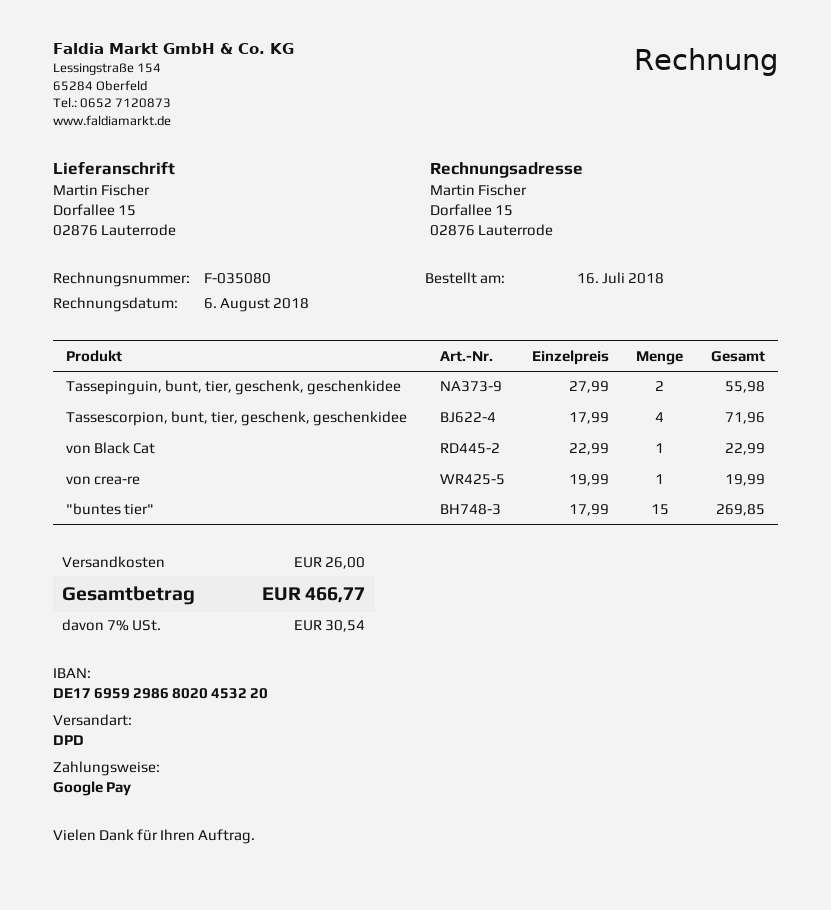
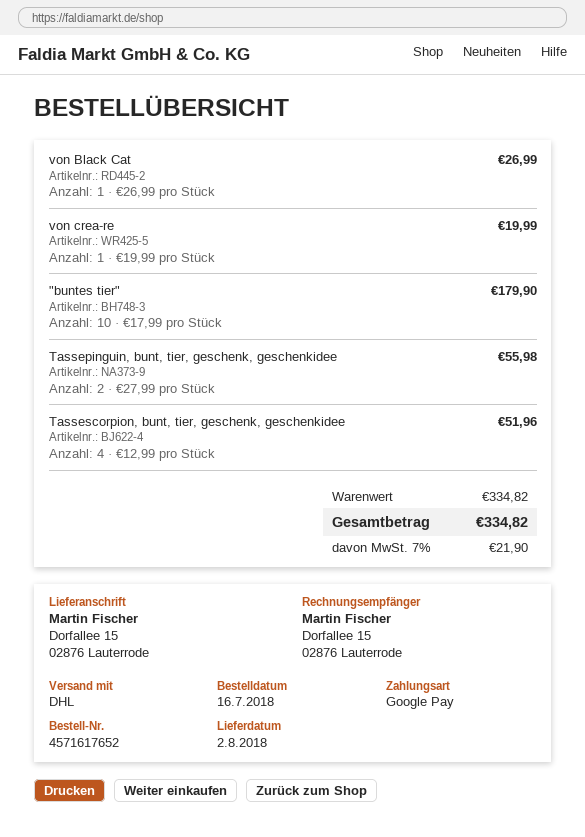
shipping method: DPD -> DHL
Tassescorpion, bunt, tier, geschenk, geschenkidee: 4 x 17.99 = 71.96 -> 4 x 12.99 = 51.96
von Black Cat: 1 x 22.99 = 22.99 -> 1 x 26.99 = 26.99
"buntes tier": 15 x 17.99 = 269.85 -> 10 x 17.99 = 179.90
shipping: 26.00 -> none
tax: 7% = 30.54 -> 7% = 21.90
total: 466.77 -> 334.82

